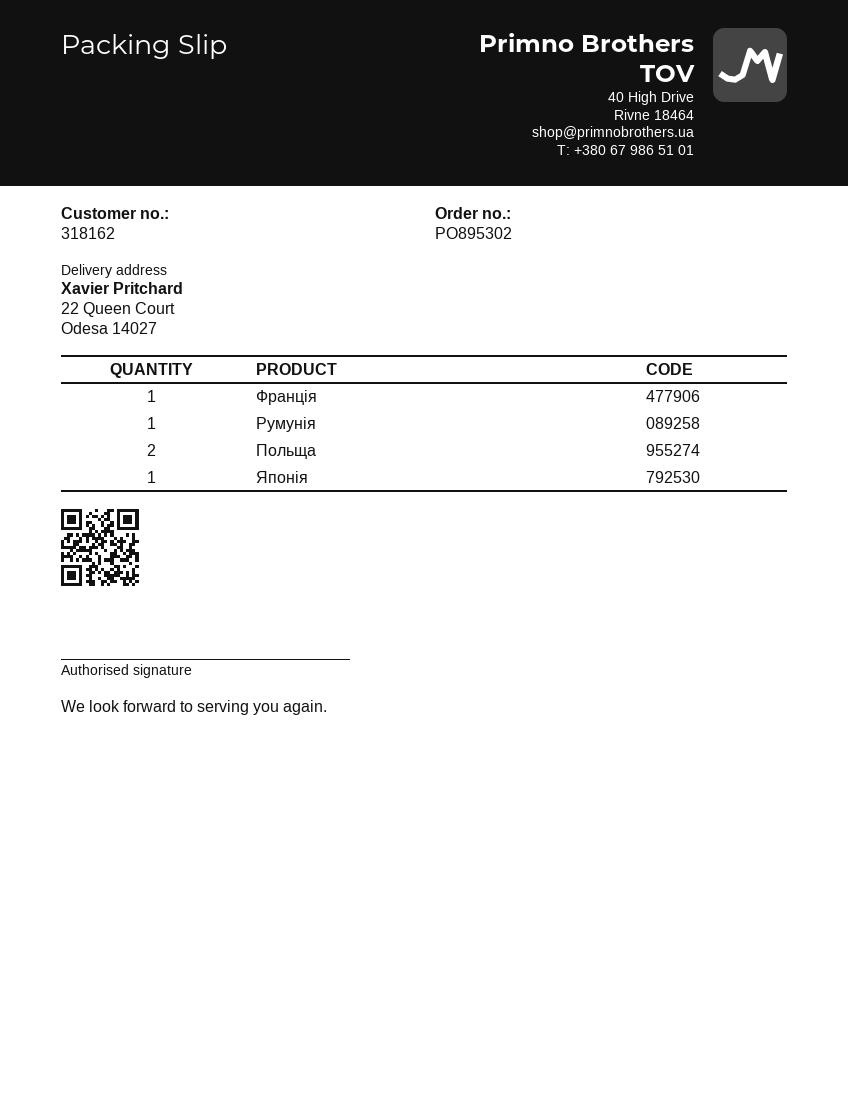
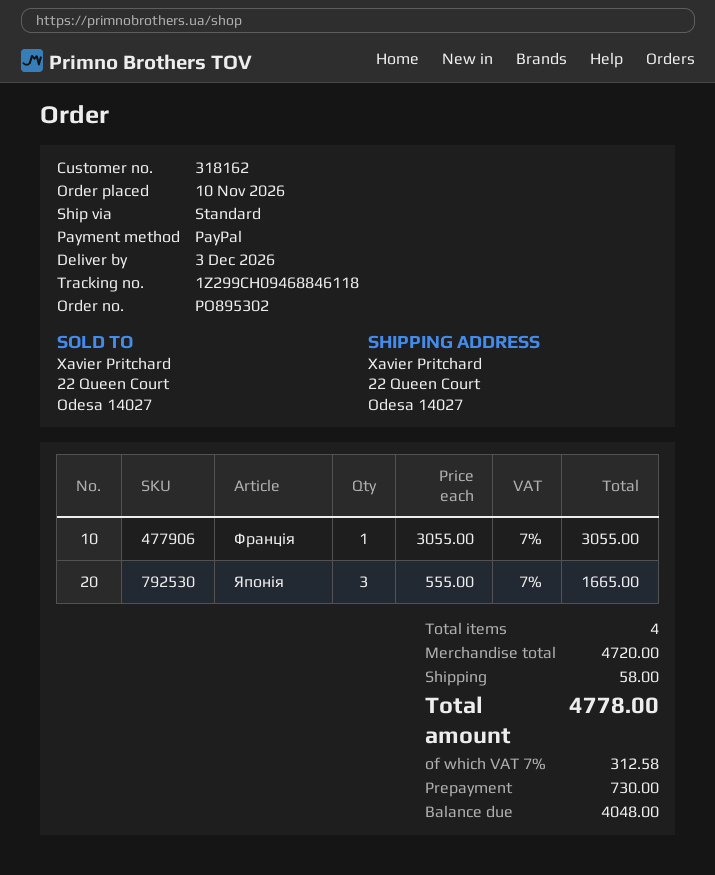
Румунія: 1 -> none
Польща: 2 -> none
Японія: 1 -> 3

